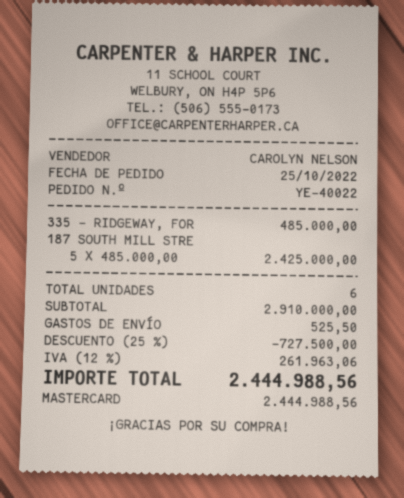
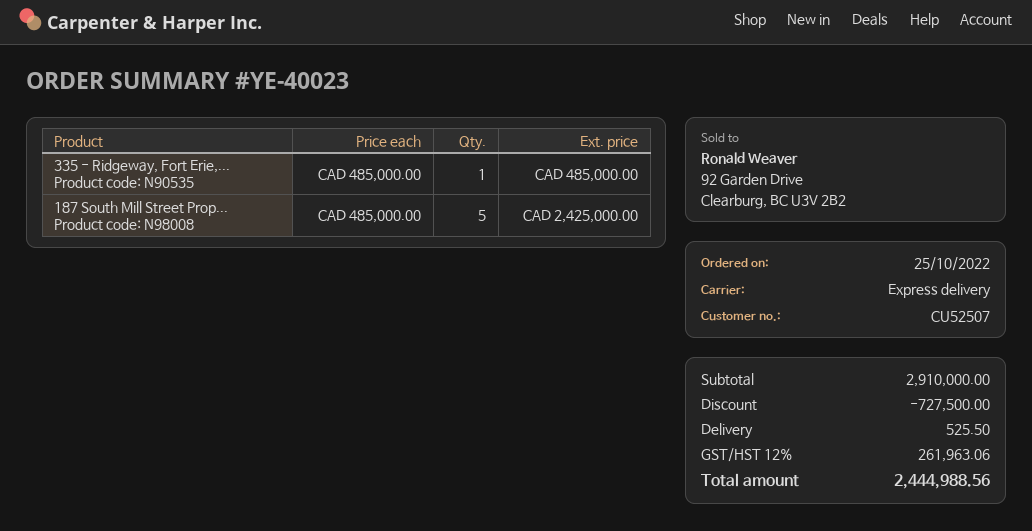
order number: YE-40022 -> YE-40023

